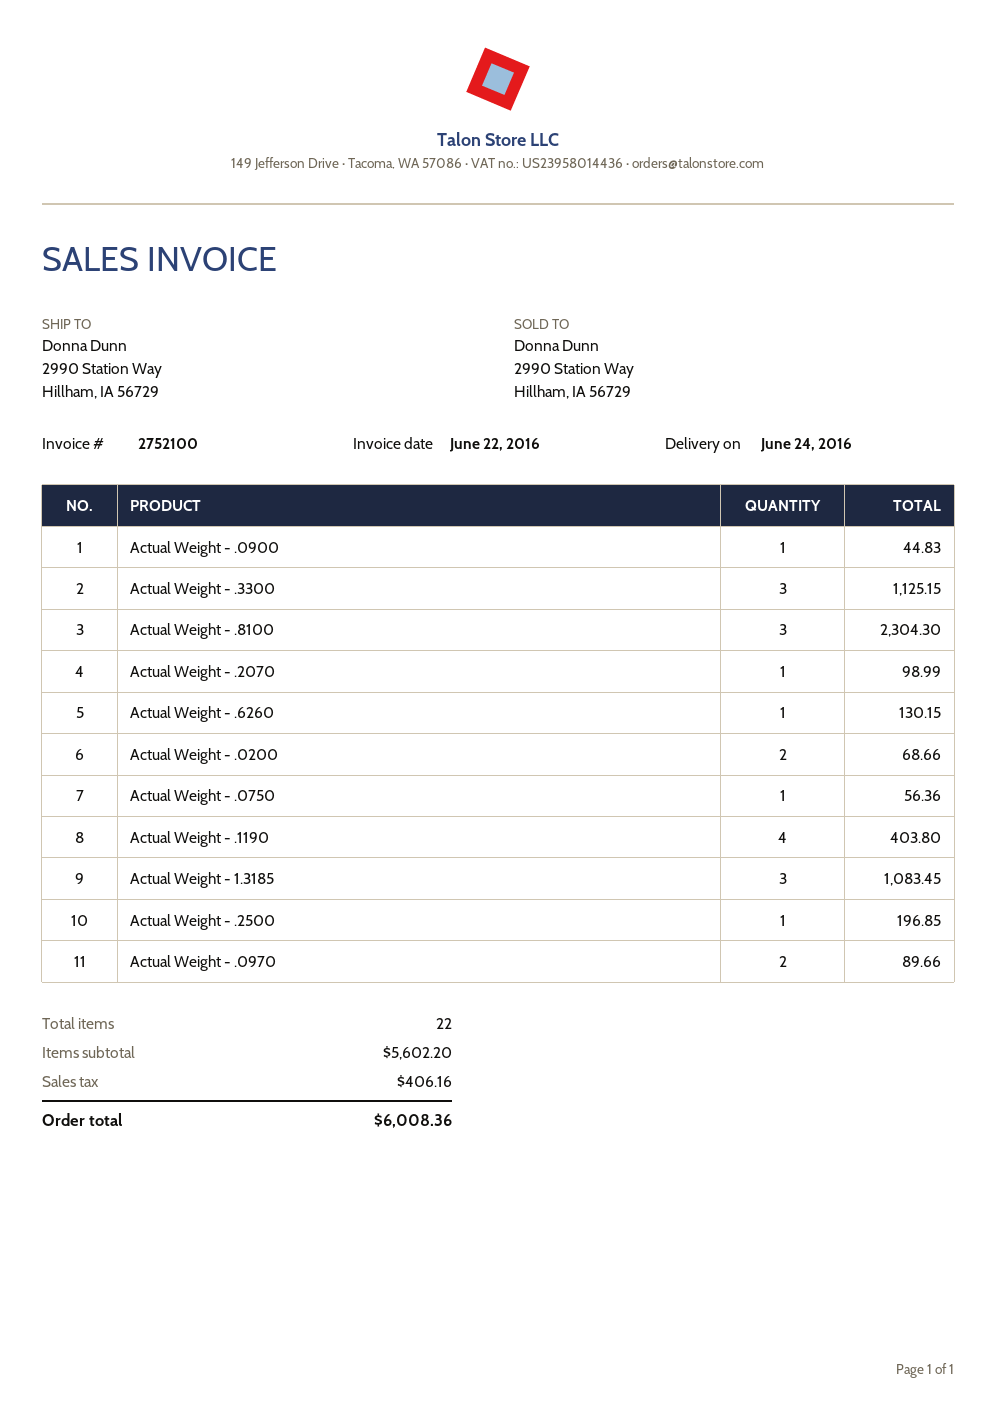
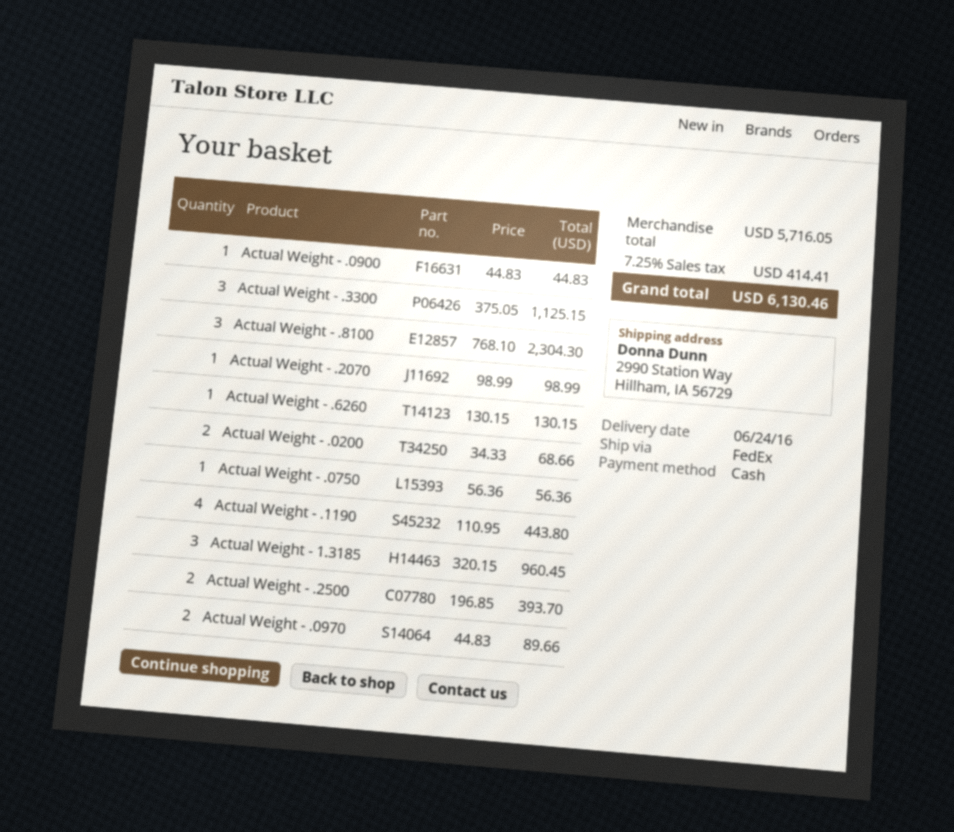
Actual Weight - .1190: 4 for 403.80 -> 4 for 443.80
Actual Weight - 1.3185: 3 for 1083.45 -> 3 for 960.45
Actual Weight - .2500: 1 for 196.85 -> 2 for 393.70
subtotal: 5602.20 -> 5716.05
tax: 406.16 -> 414.41
total: 6008.36 -> 6130.46

